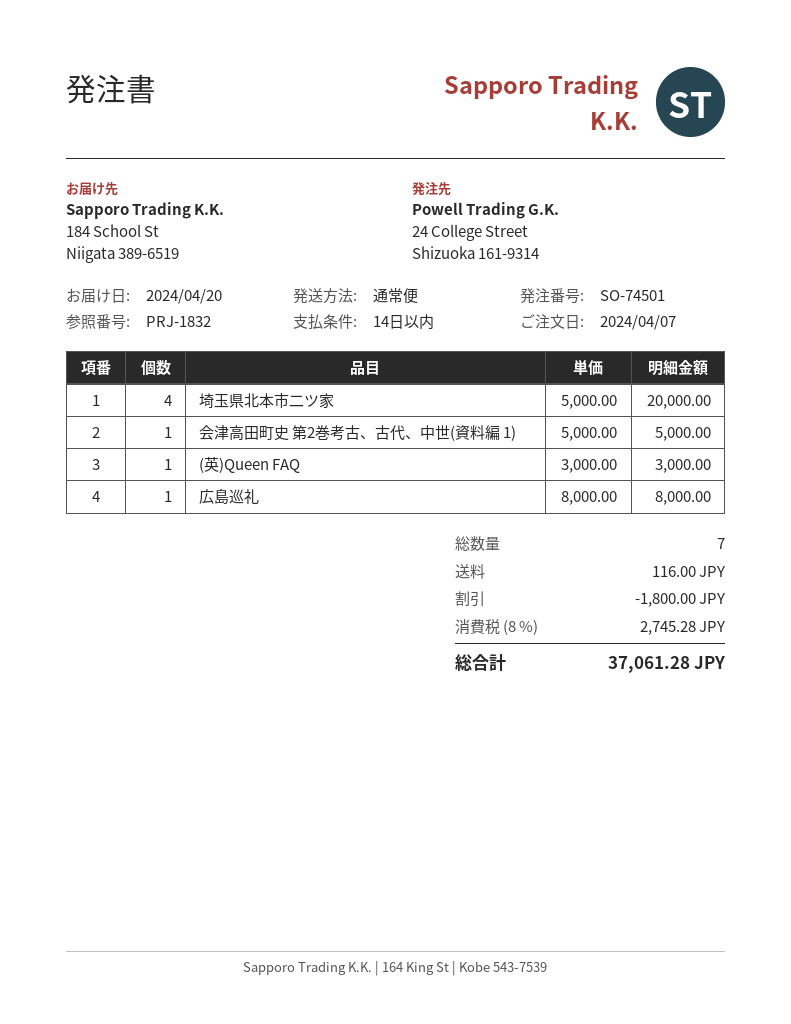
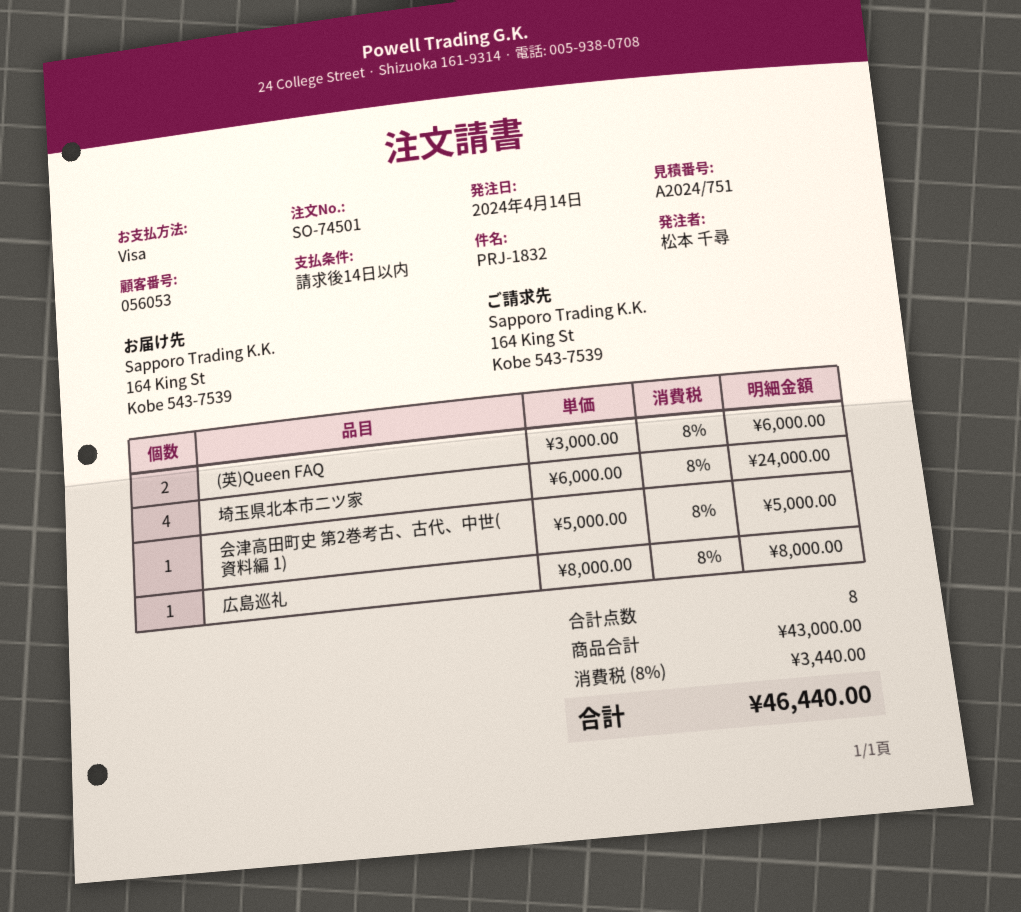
order date: 2024-04-07 -> 2024-04-14
ship to: 184 School St, Niigata 389-6519 -> 164 King St, Kobe 543-7539
埼玉県北本市二ツ家: 4 x 5000.00 = 20000.00 -> 4 x 6000.00 = 24000.00
(英)Queen FAQ: 1 x 3000.00 = 3000.00 -> 2 x 3000.00 = 6000.00
total quantity: 7 -> 8
discount: 1800.00 -> none
shipping: 116.00 -> none
tax: 8% = 2745.28 -> 8% = 3440.00
total: 37061.28 -> 46440.00

